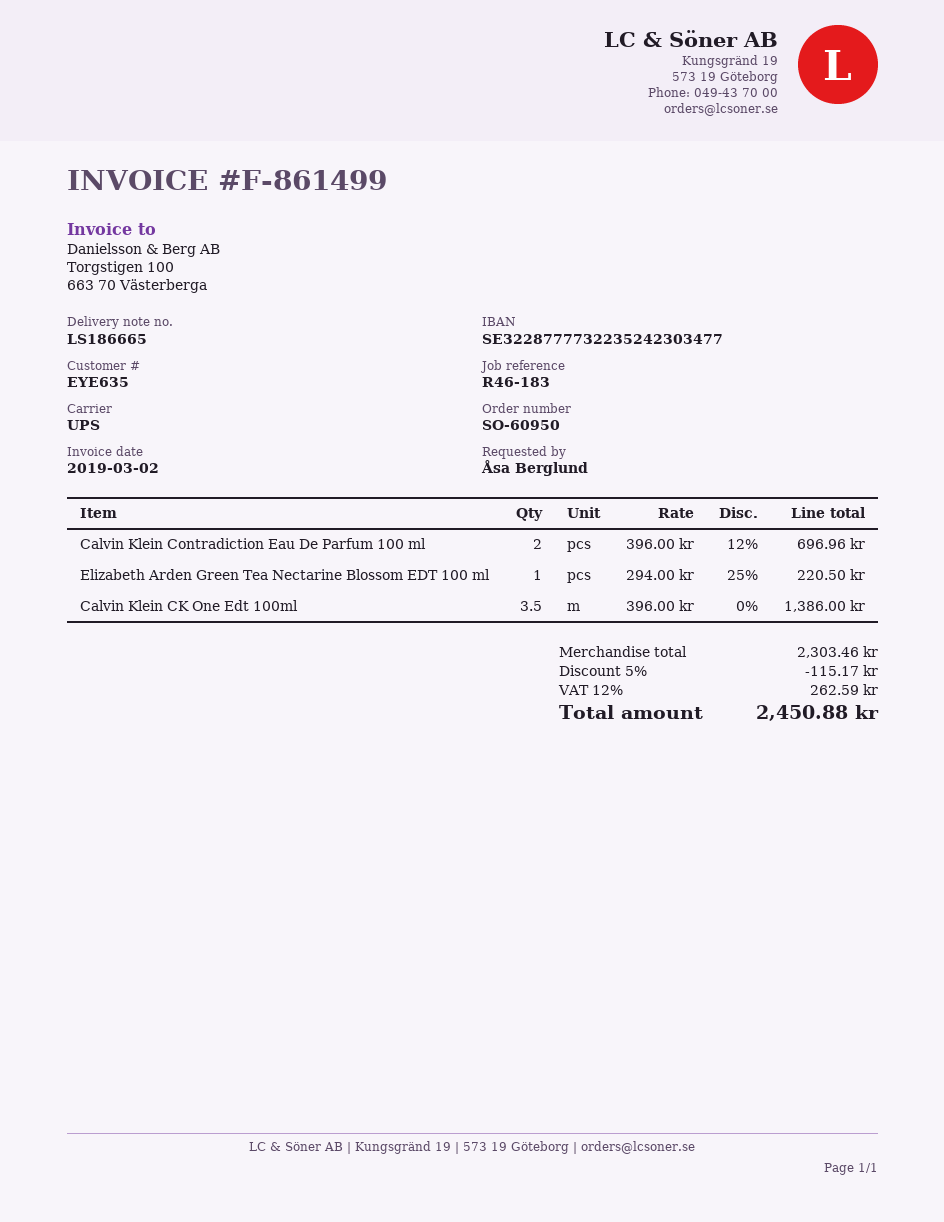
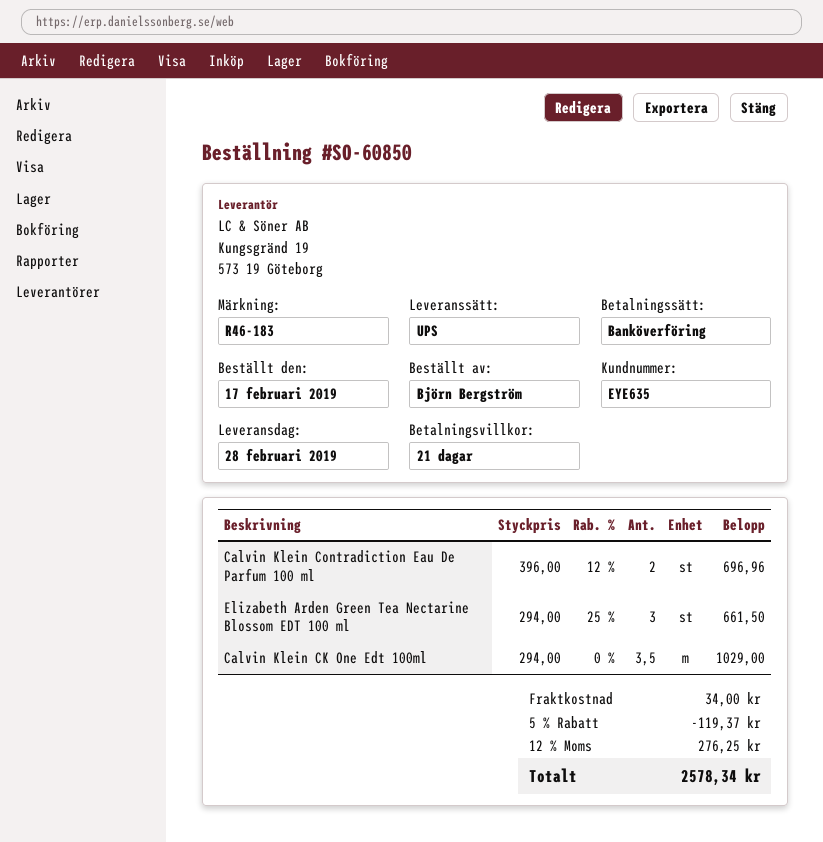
order number: SO-60950 -> SO-60850
ordered by: Åsa Berglund -> Björn Bergström
Elizabeth Arden Green Tea Nectarine Blossom EDT 100 ml: 1 x 294.00 - 25% = 220.50 -> 3 x 294.00 - 25% = 661.50
Calvin Klein CK One Edt 100ml: 3.5 x 396.00 = 1386.00 -> 3.5 x 294.00 = 1029.00
discount: 5% = 115.17 -> 5% = 119.37
shipping: none -> 34.00
tax: 12% = 262.59 -> 12% = 276.25
total: 2450.88 -> 2578.34

